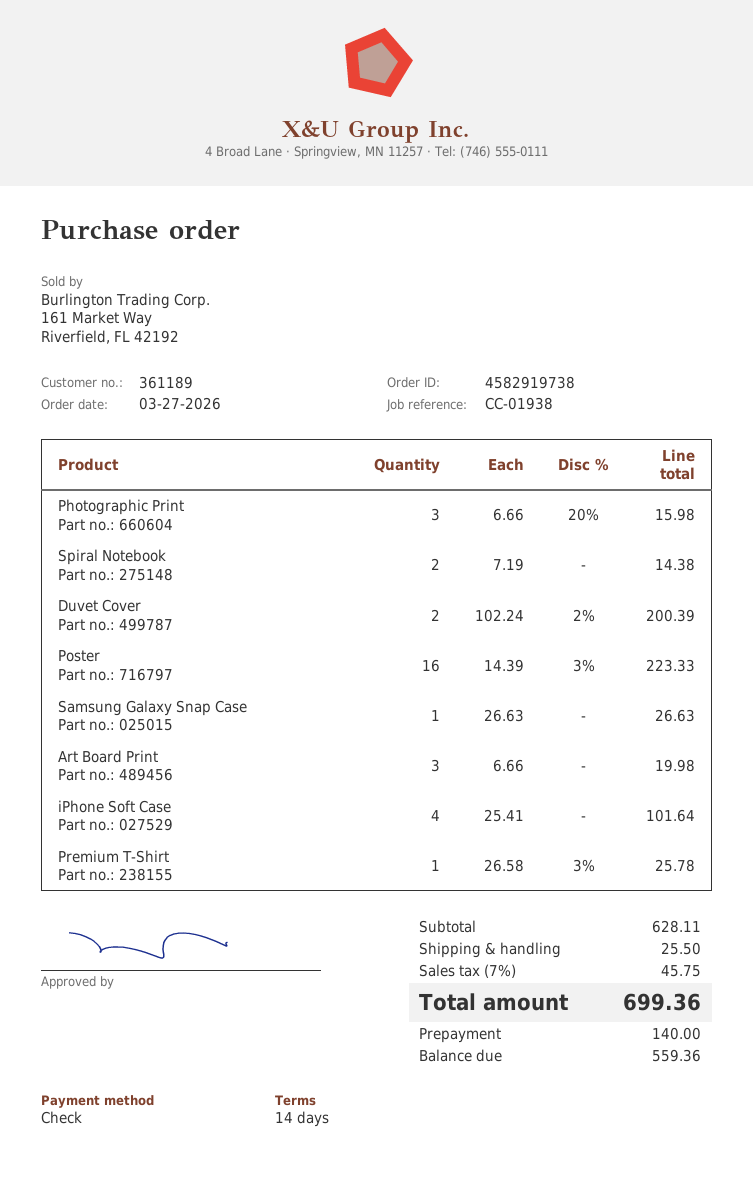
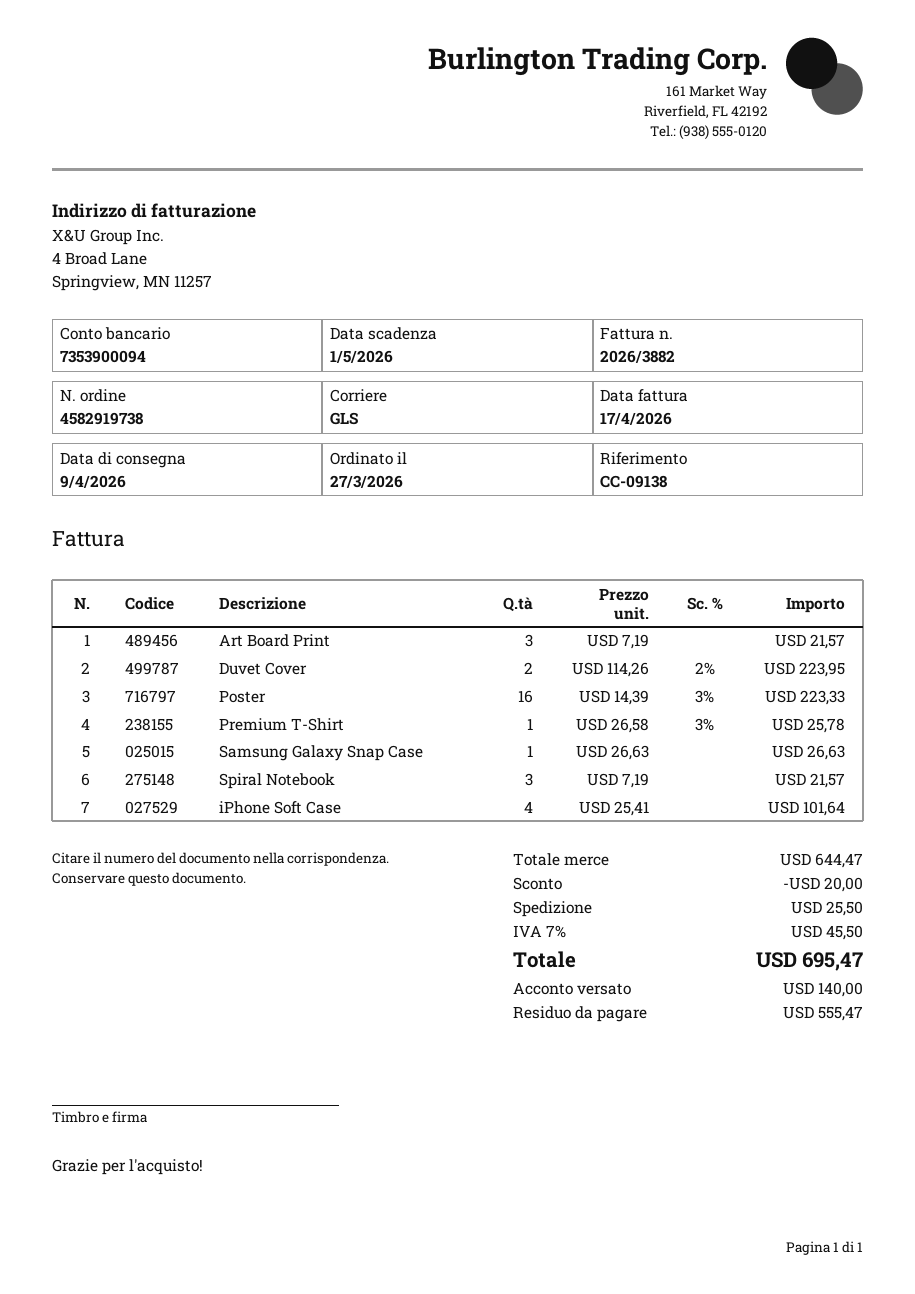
reference: CC-01938 -> CC-09138
Photographic Print: 3 x 6.66 - 20% = 15.98 -> none
Spiral Notebook: 2 x 7.19 = 14.38 -> 3 x 7.19 = 21.57
Duvet Cover: 2 x 102.24 - 2% = 200.39 -> 2 x 114.26 - 2% = 223.95
Art Board Print: 3 x 6.66 = 19.98 -> 3 x 7.19 = 21.57
subtotal: 628.11 -> 644.47
discount: none -> 20.00
tax: 7% = 45.75 -> 7% = 45.50
total: 699.36 -> 695.47
balance: 559.36 -> 555.47

